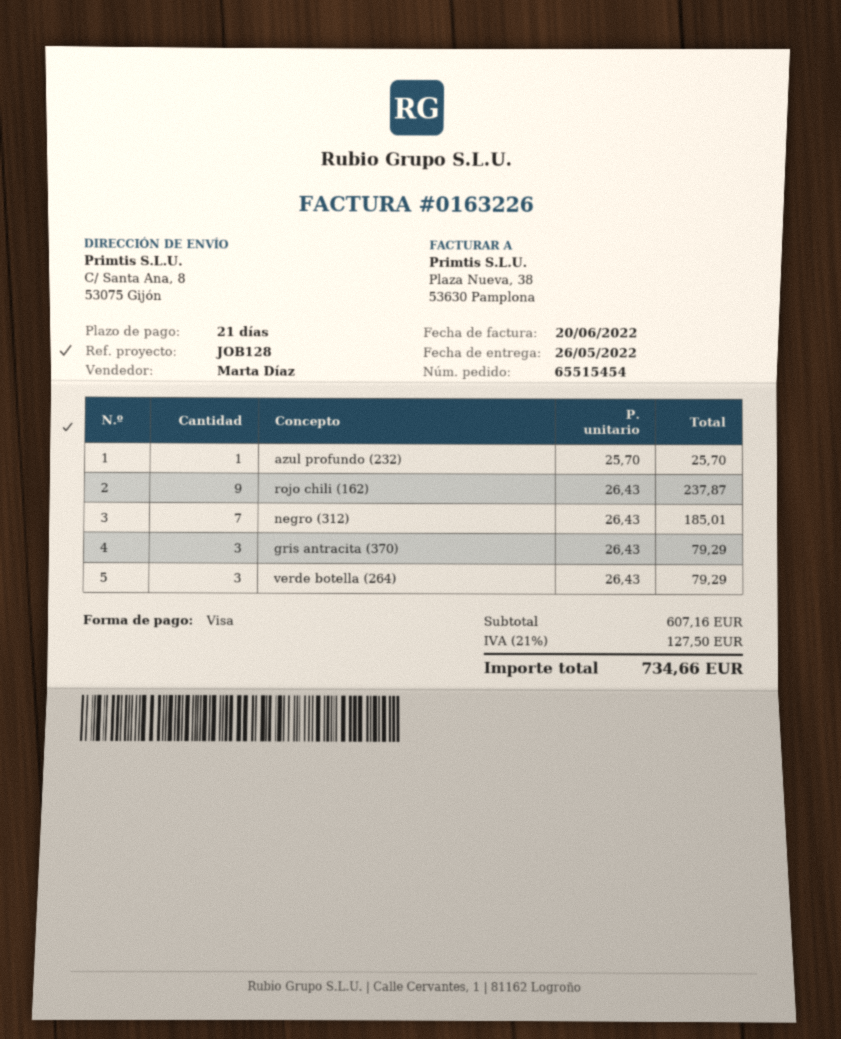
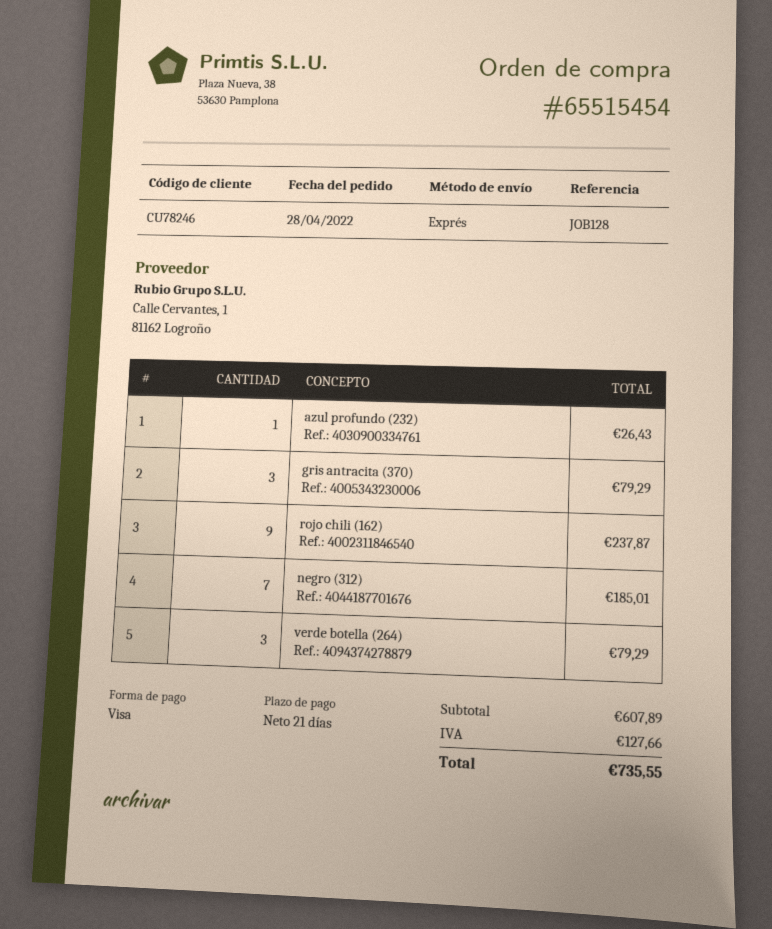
azul profundo (232): 1 for 25.70 -> 1 for 26.43
subtotal: 607.16 -> 607.89
tax: 127.50 -> 127.66
total: 734.66 -> 735.55

